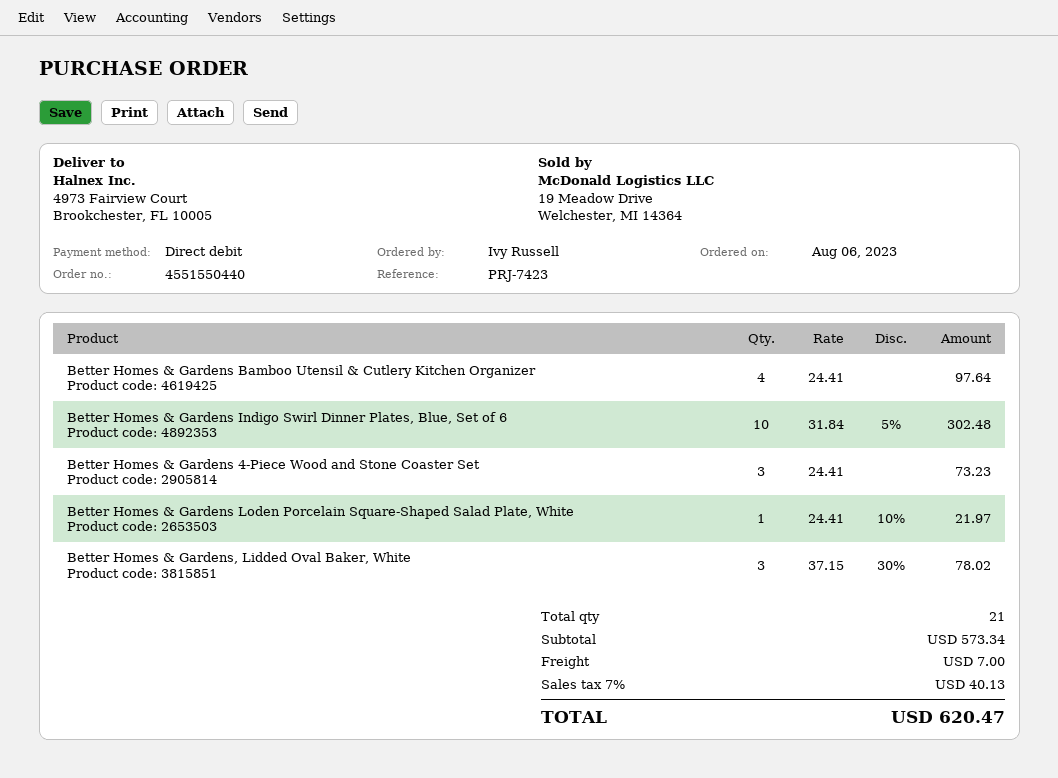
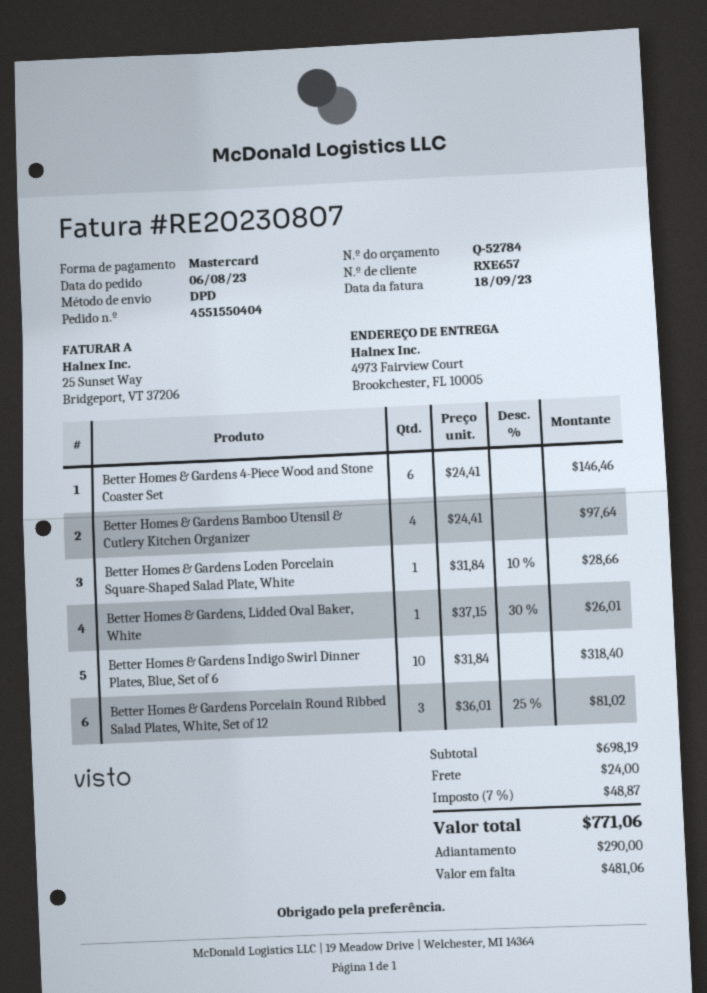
order number: 4551550440 -> 4551550404
payment method: direct debit -> Mastercard
Better Homes & Gardens Indigo Swirl Dinner Plates, Blue, Set of 6: 10 x 31.84 - 5% = 302.48 -> 10 x 31.84 = 318.40
Better Homes & Gardens 4-Piece Wood and Stone Coaster Set: 3 x 24.41 = 73.23 -> 6 x 24.41 = 146.46
Better Homes & Gardens Loden Porcelain Square-Shaped Salad Plate, White: 1 x 24.41 - 10% = 21.97 -> 1 x 31.84 - 10% = 28.66
Better Homes & Gardens, Lidded Oval Baker, White: 3 x 37.15 - 30% = 78.02 -> 1 x 37.15 - 30% = 26.01
Better Homes & Gardens Porcelain Round Ribbed Salad Plates, White, Set of 12: none -> 3 x 36.01 - 25% = 81.02
subtotal: 573.34 -> 698.19
shipping: 7.00 -> 24.00
tax: 7% = 40.13 -> 7% = 48.87
total: 620.47 -> 771.06

